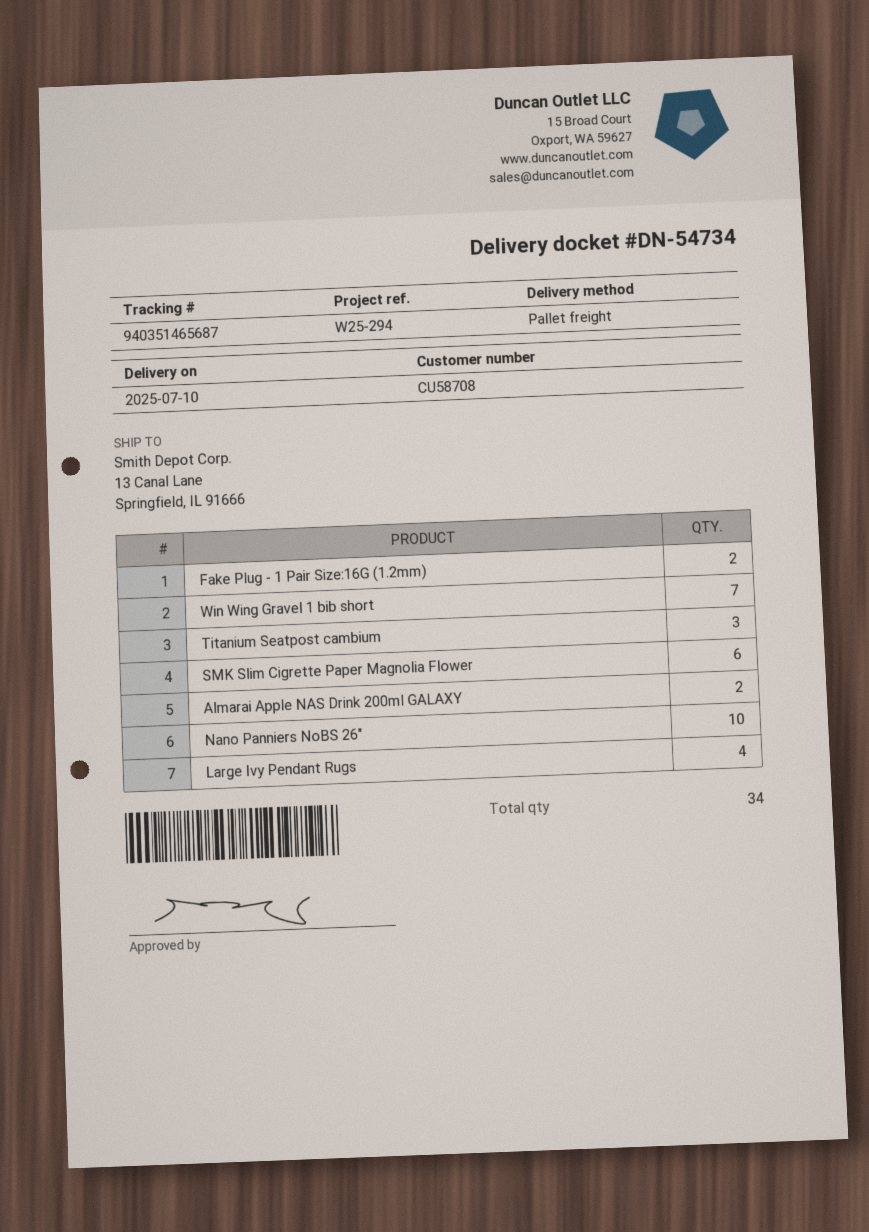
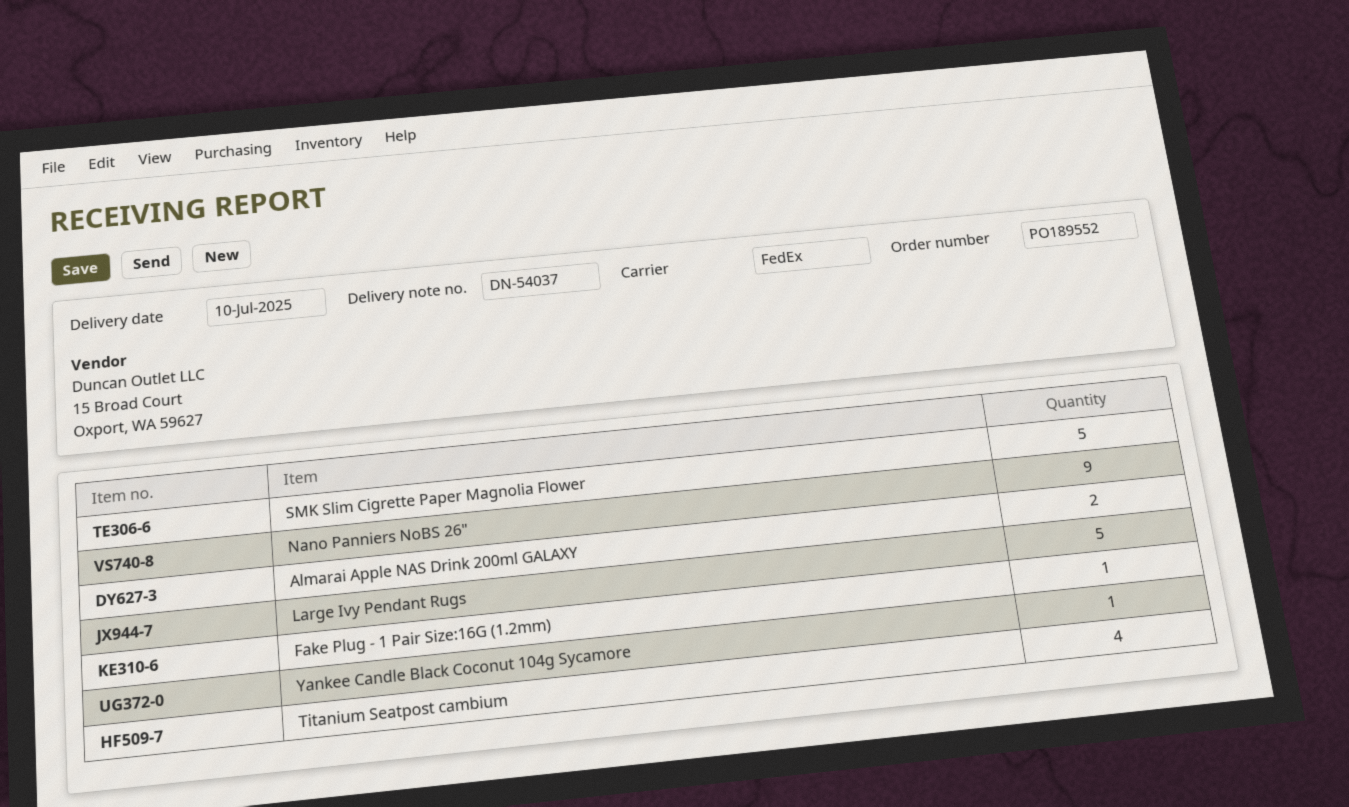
delivery note number: DN-54734 -> DN-54037
shipping method: pallet freight -> FedEx
Fake Plug - 1 Pair Size:16G (1.2mm): 2 -> 1
Win Wing Gravel 1 bib short: 7 -> none
Titanium Seatpost cambium: 3 -> 4
SMK Slim Cigrette Paper Magnolia Flower: 6 -> 5
Nano Panniers NoBS 26": 10 -> 9
Large Ivy Pendant Rugs: 4 -> 5
Yankee Candle Black Coconut 104g Sycamore: none -> 1

